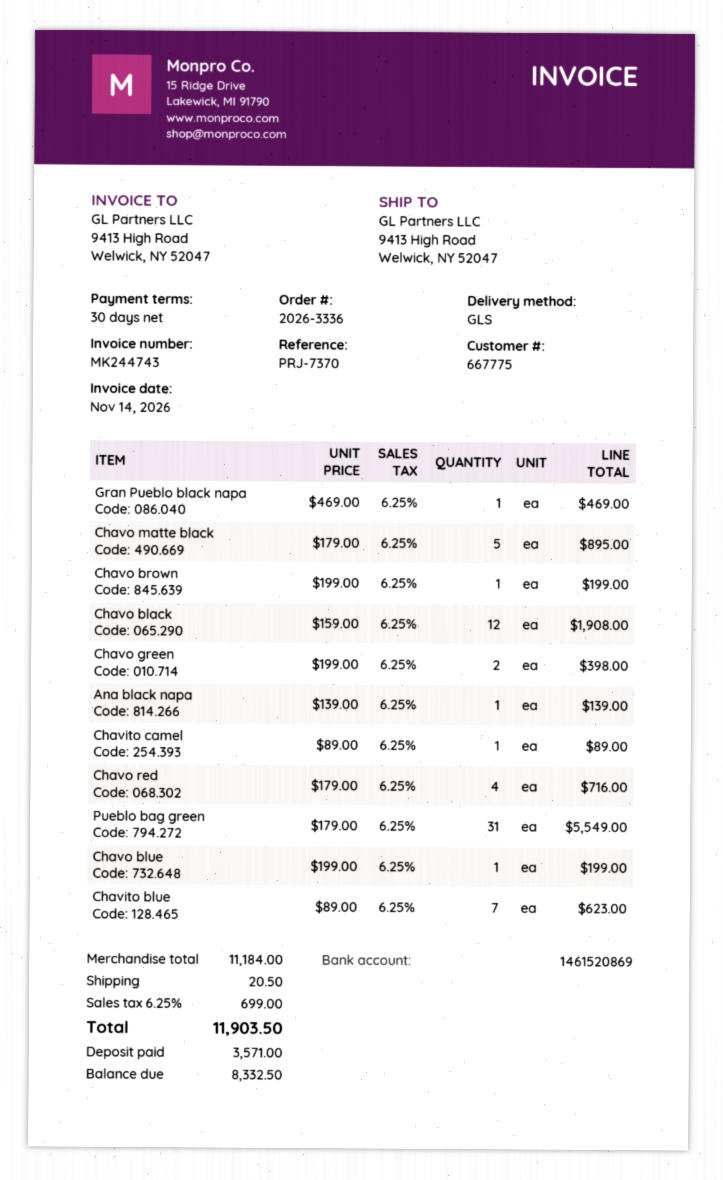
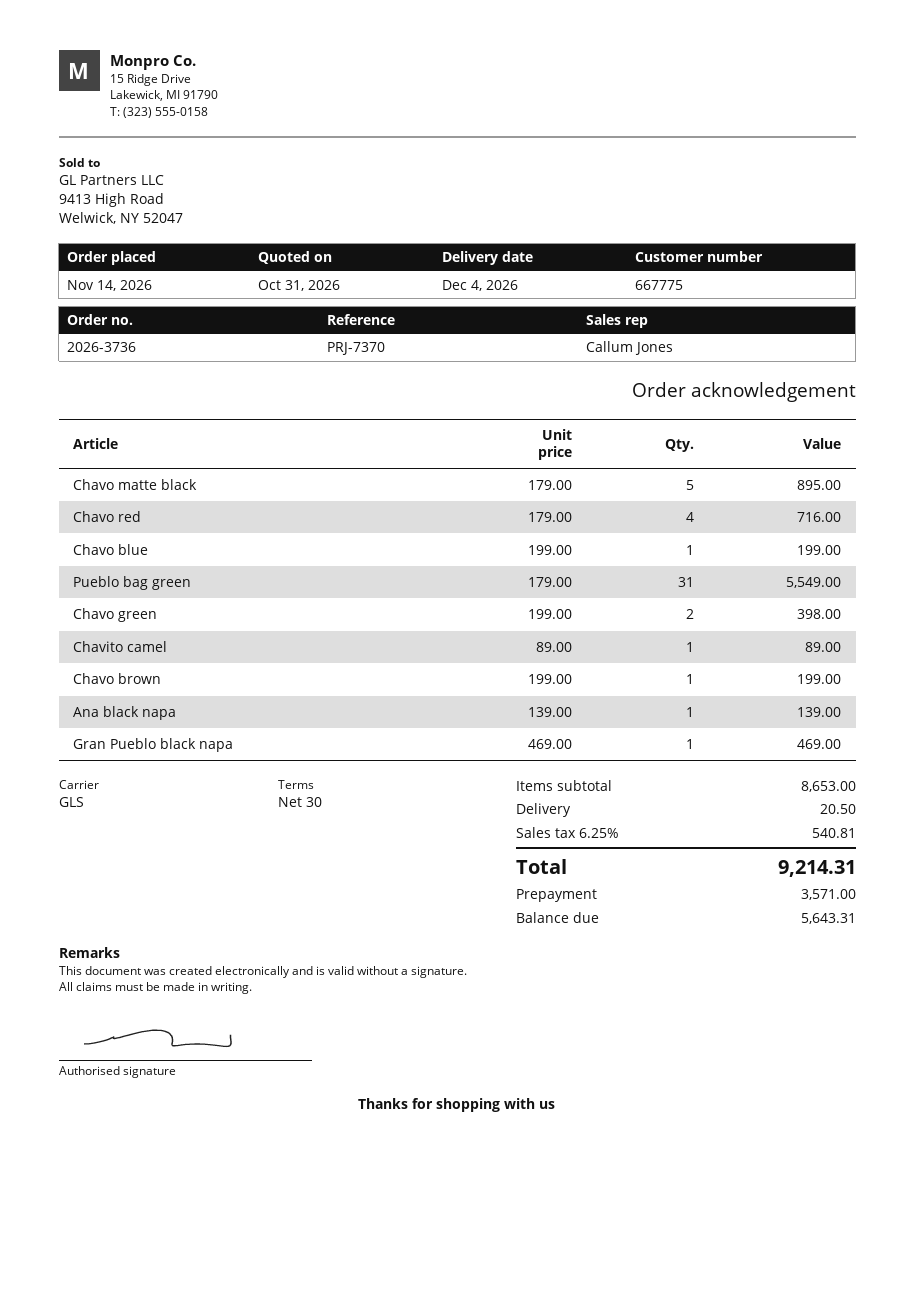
order number: 2026-3336 -> 2026-3736
Chavo black: 12 x 159.00 = 1908.00 -> none
Chavito blue: 7 x 89.00 = 623.00 -> none
subtotal: 11184.00 -> 8653.00
tax: 6.25% = 699.00 -> 6.25% = 540.81
total: 11903.50 -> 9214.31
balance: 8332.50 -> 5643.31

